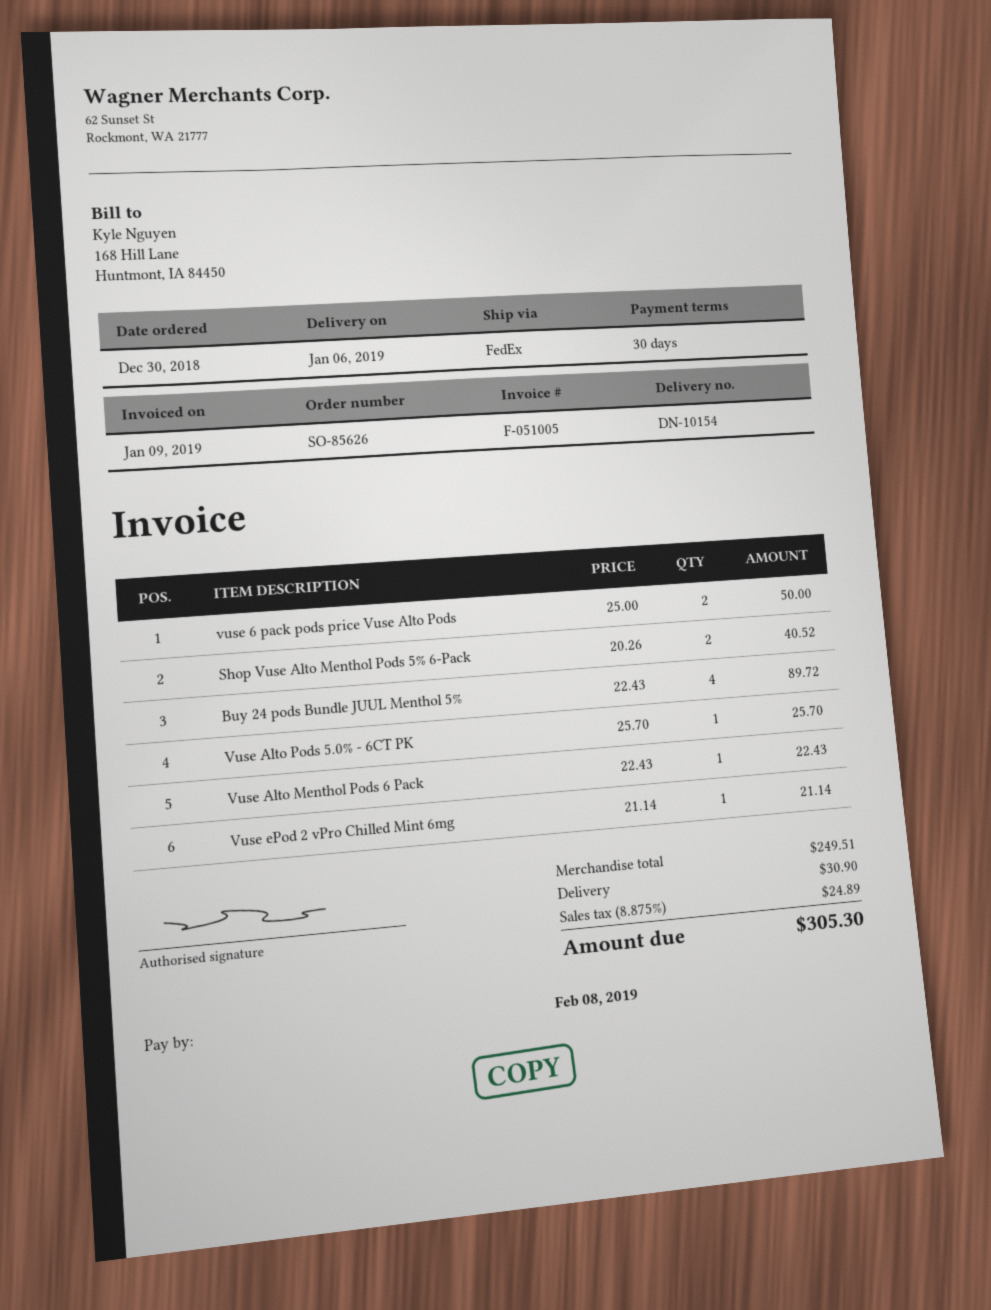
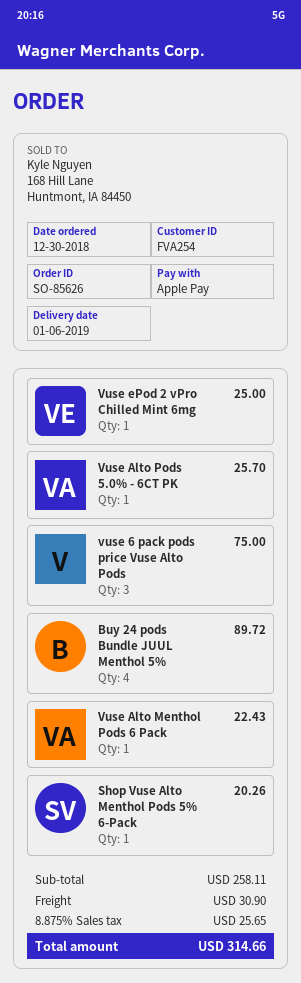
vuse 6 pack pods price Vuse Alto Pods: 2 for 50.00 -> 3 for 75.00
Shop Vuse Alto Menthol Pods 5% 6-Pack: 2 for 40.52 -> 1 for 20.26
Vuse ePod 2 vPro Chilled Mint 6mg: 1 for 21.14 -> 1 for 25.00
subtotal: 249.51 -> 258.11
tax: 8.875% = 24.89 -> 8.875% = 25.65
total: 305.30 -> 314.66

